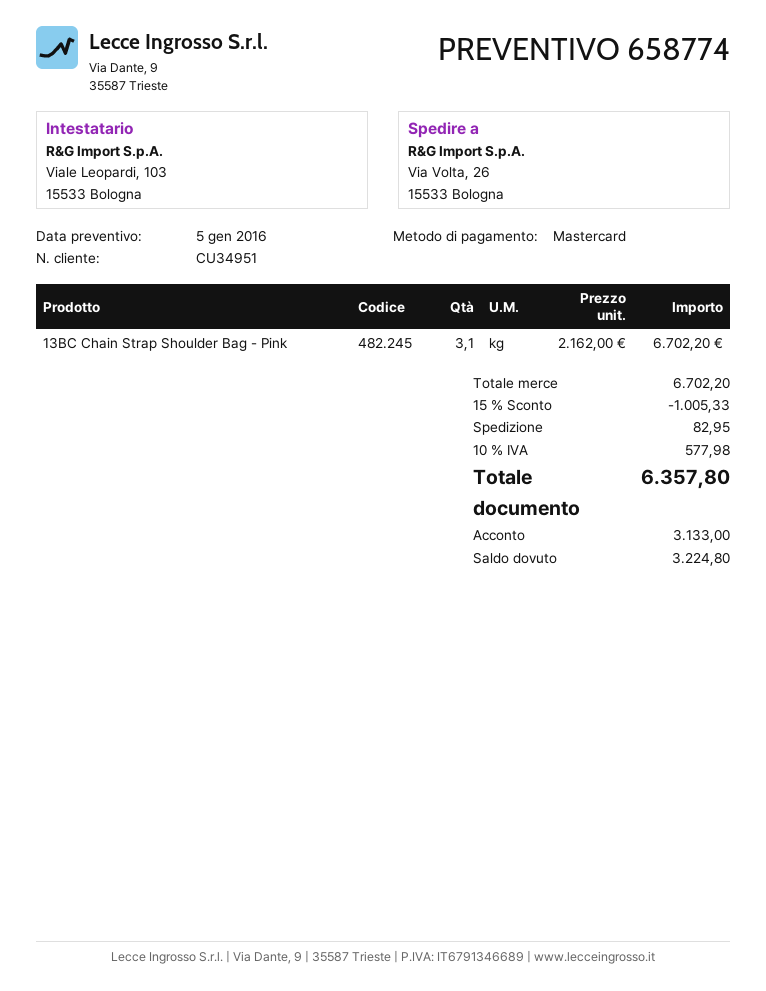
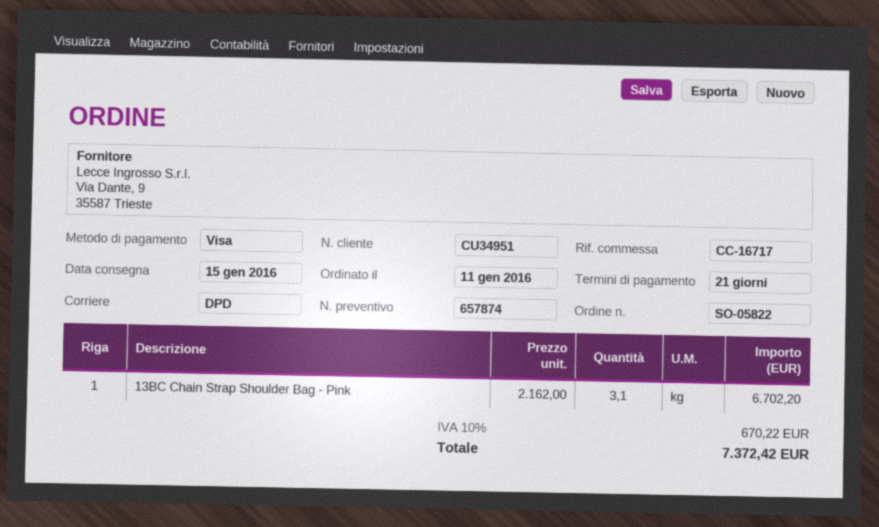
quote number: 658774 -> 657874
payment method: Mastercard -> Visa
discount: 15% = 1005.33 -> none
shipping: 82.95 -> none
tax: 10% = 577.98 -> 10% = 670.22
total: 6357.80 -> 7372.42

